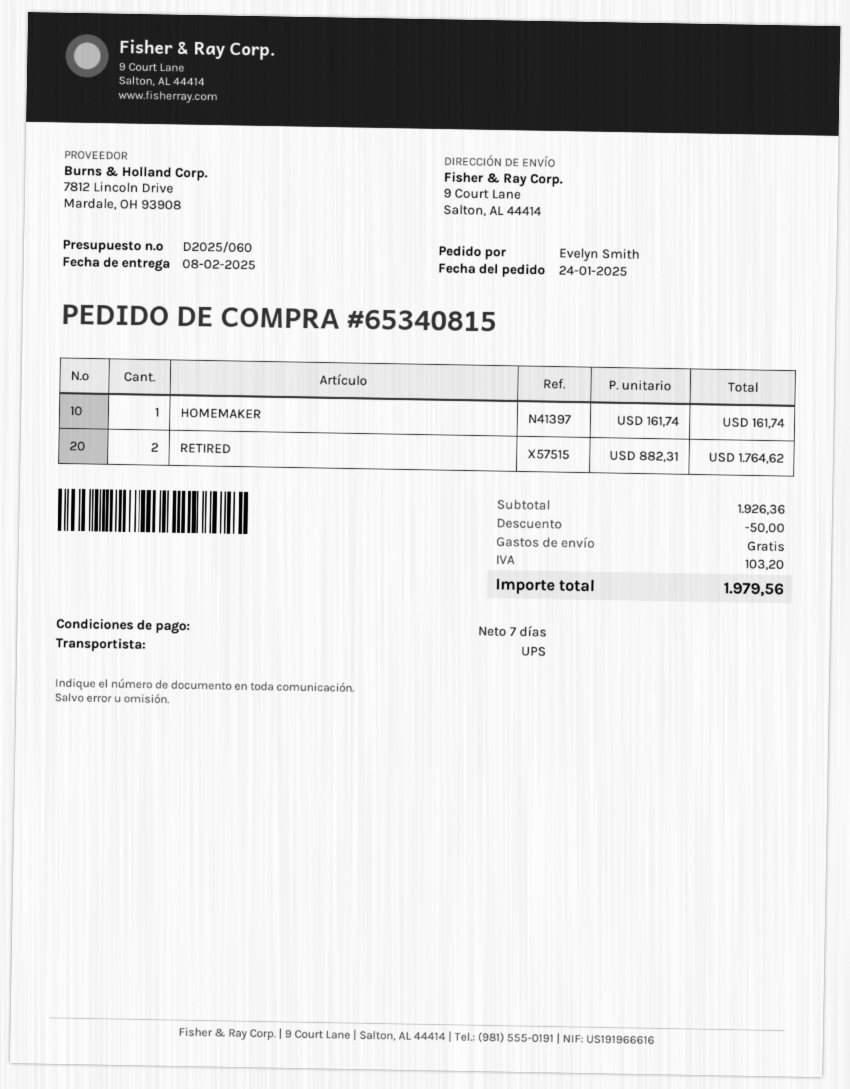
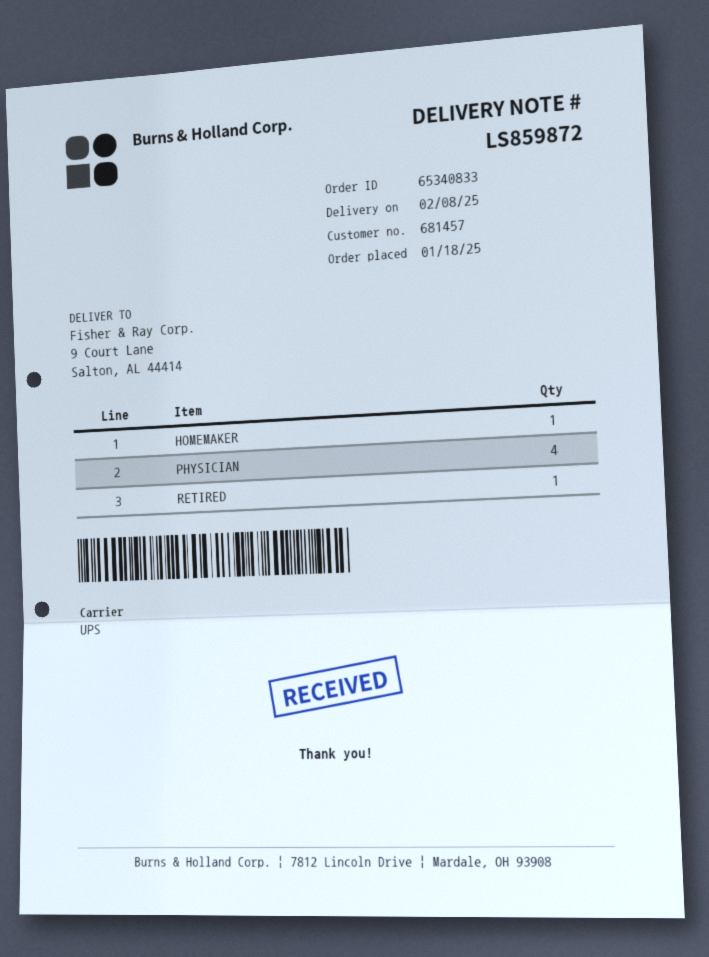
order number: 65340815 -> 65340833
order date: 2025-01-24 -> 2025-01-18
RETIRED: 2 -> 1
PHYSICIAN: none -> 4

